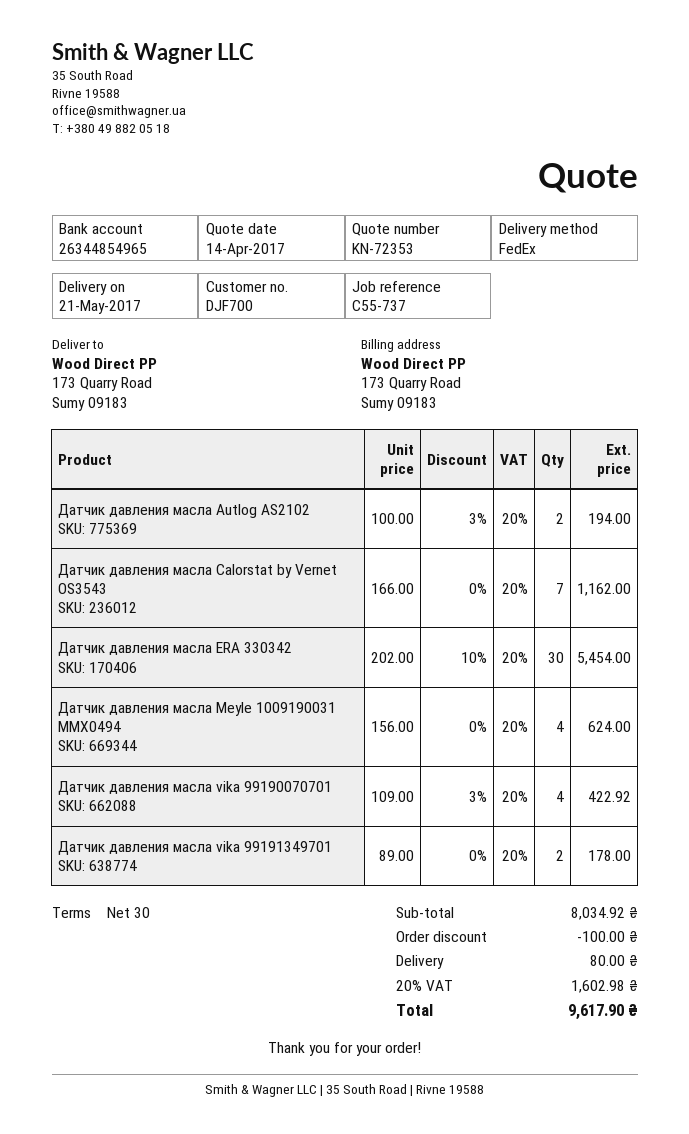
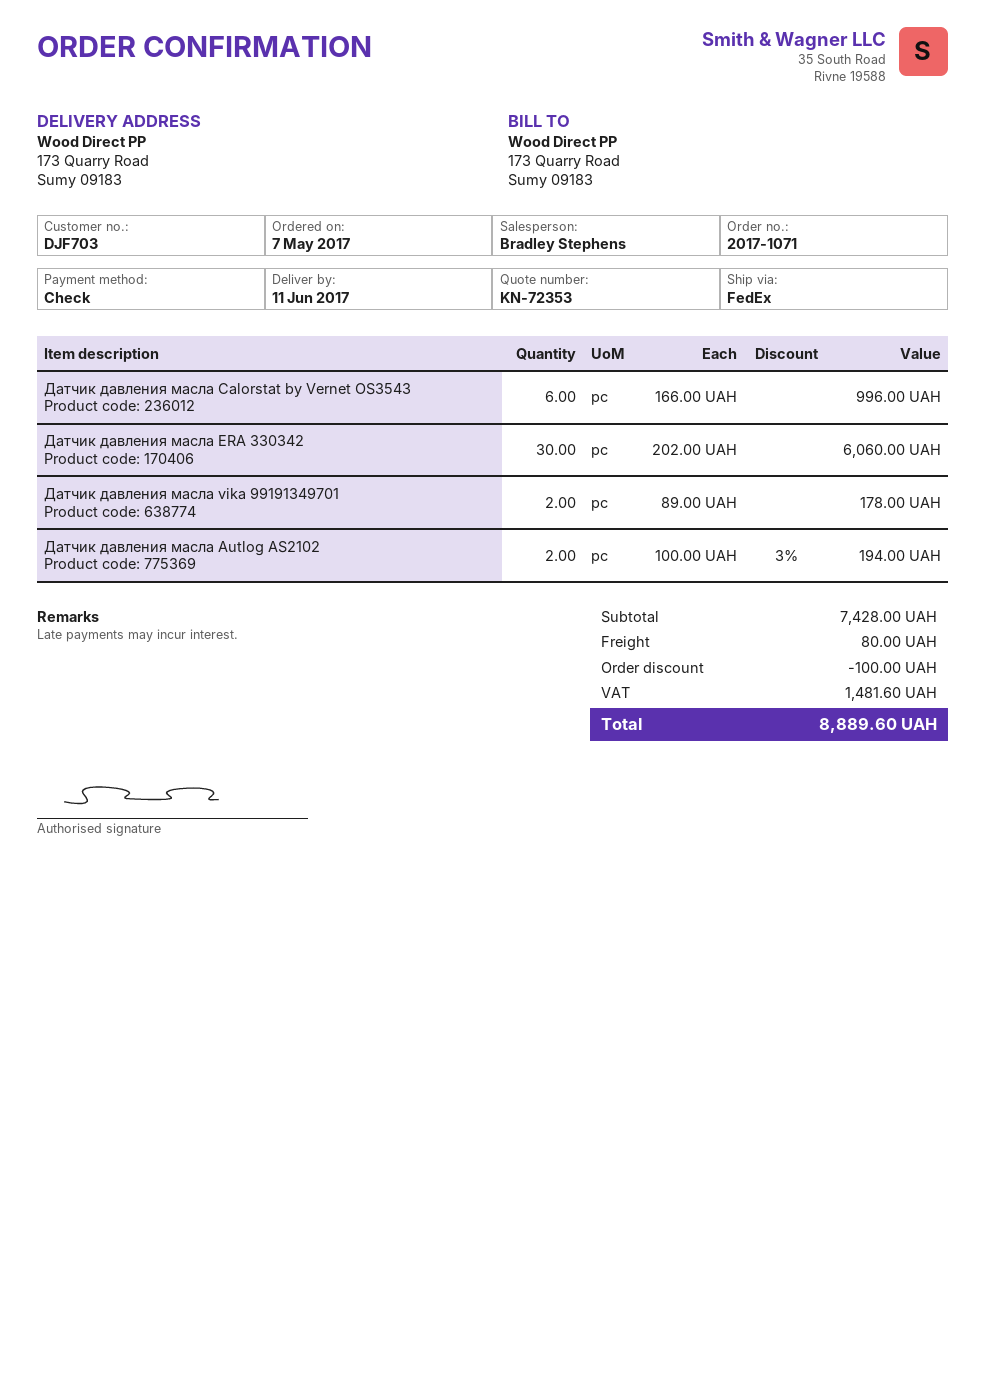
delivery date: 2017-05-21 -> 2017-06-11
customer number: DJF700 -> DJF703
Датчик давления масла Calorstat by Vernet OS3543: 7 x 166.00 = 1162.00 -> 6 x 166.00 = 996.00
Датчик давления масла ERA 330342: 30 x 202.00 - 10% = 5454.00 -> 30 x 202.00 = 6060.00
Датчик давления масла Meyle 1009190031 MMX0494: 4 x 156.00 = 624.00 -> none
Датчик давления масла vika 99190070701: 4 x 109.00 - 3% = 422.92 -> none
subtotal: 8034.92 -> 7428.00
tax: 1602.98 -> 1481.60
total: 9617.90 -> 8889.60

